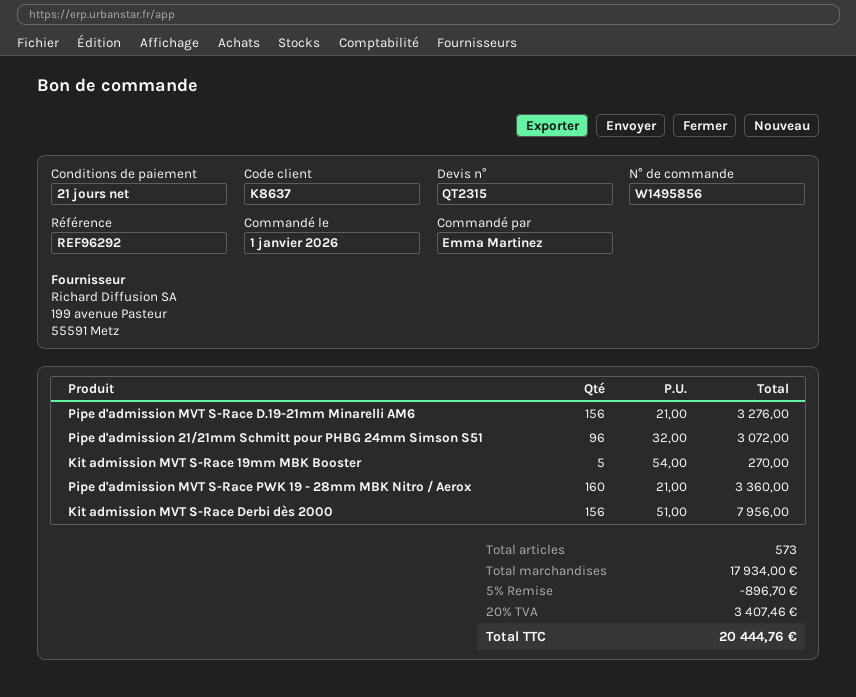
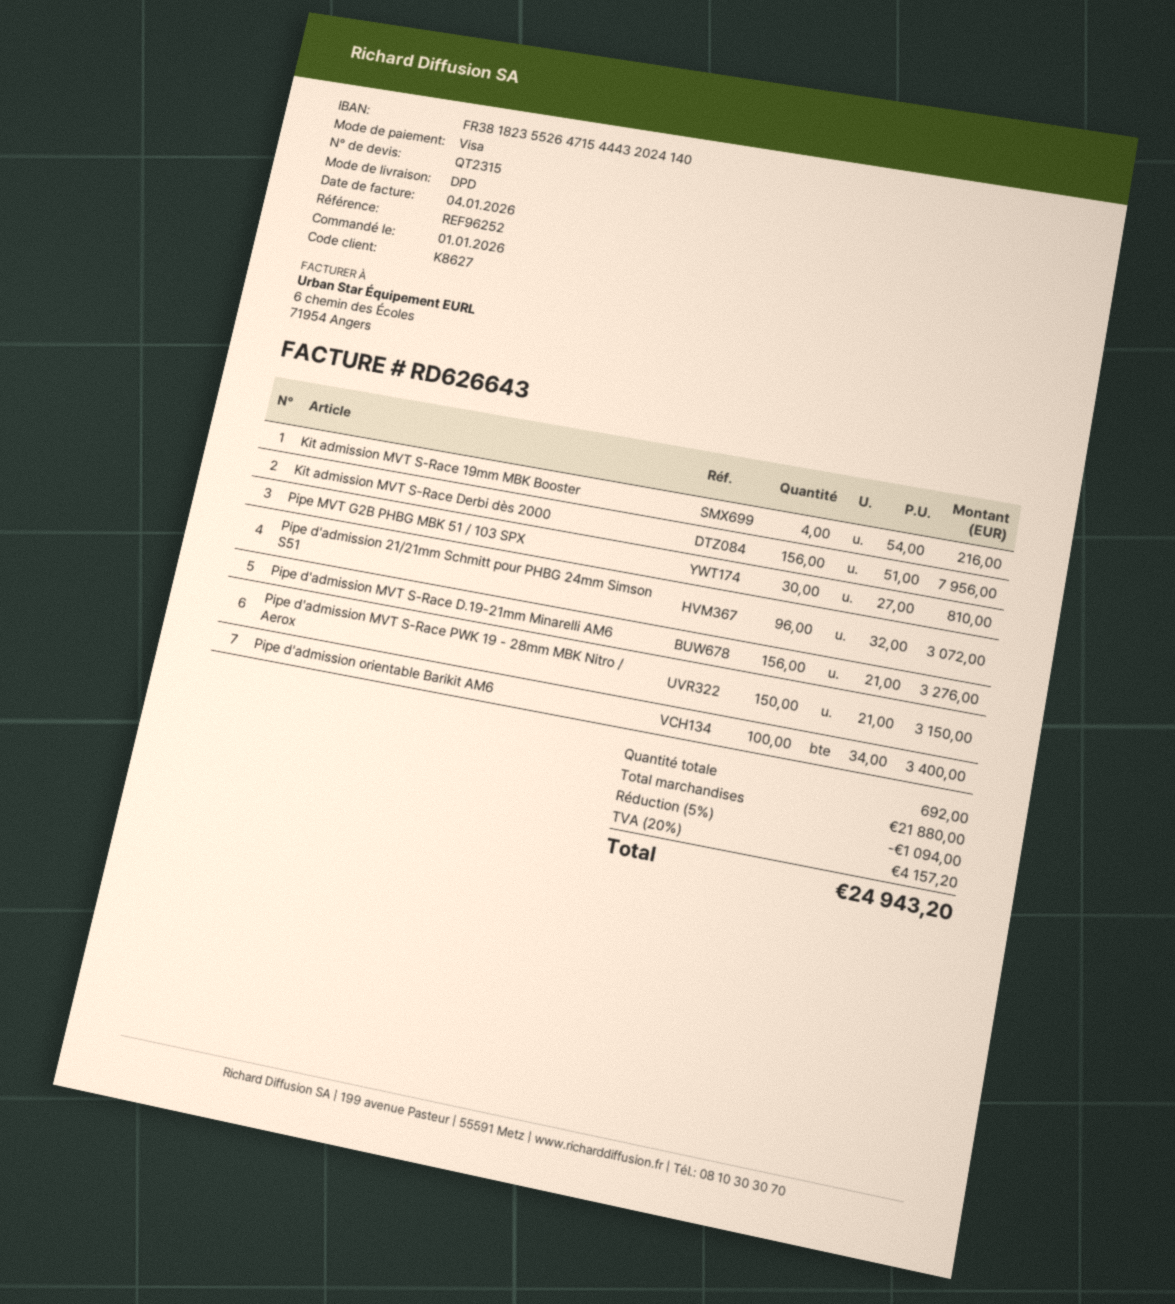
customer number: K8637 -> K8627
reference: REF96292 -> REF96252
Kit admission MVT S-Race 19mm MBK Booster: 5 x 54.00 = 270.00 -> 4 x 54.00 = 216.00
Pipe d'admission MVT S-Race PWK 19 - 28mm MBK Nitro / Aerox: 160 x 21.00 = 3360.00 -> 150 x 21.00 = 3150.00
Pipe MVT G2B PHBG MBK 51 / 103 SPX: none -> 30 x 27.00 = 810.00
Pipe d'admission orientable Barikit AM6: none -> 100 x 34.00 = 3400.00
total quantity: 573 -> 692
subtotal: 17934.00 -> 21880.00
discount: 5% = 896.70 -> 5% = 1094.00
tax: 20% = 3407.46 -> 20% = 4157.20
total: 20444.76 -> 24943.20

